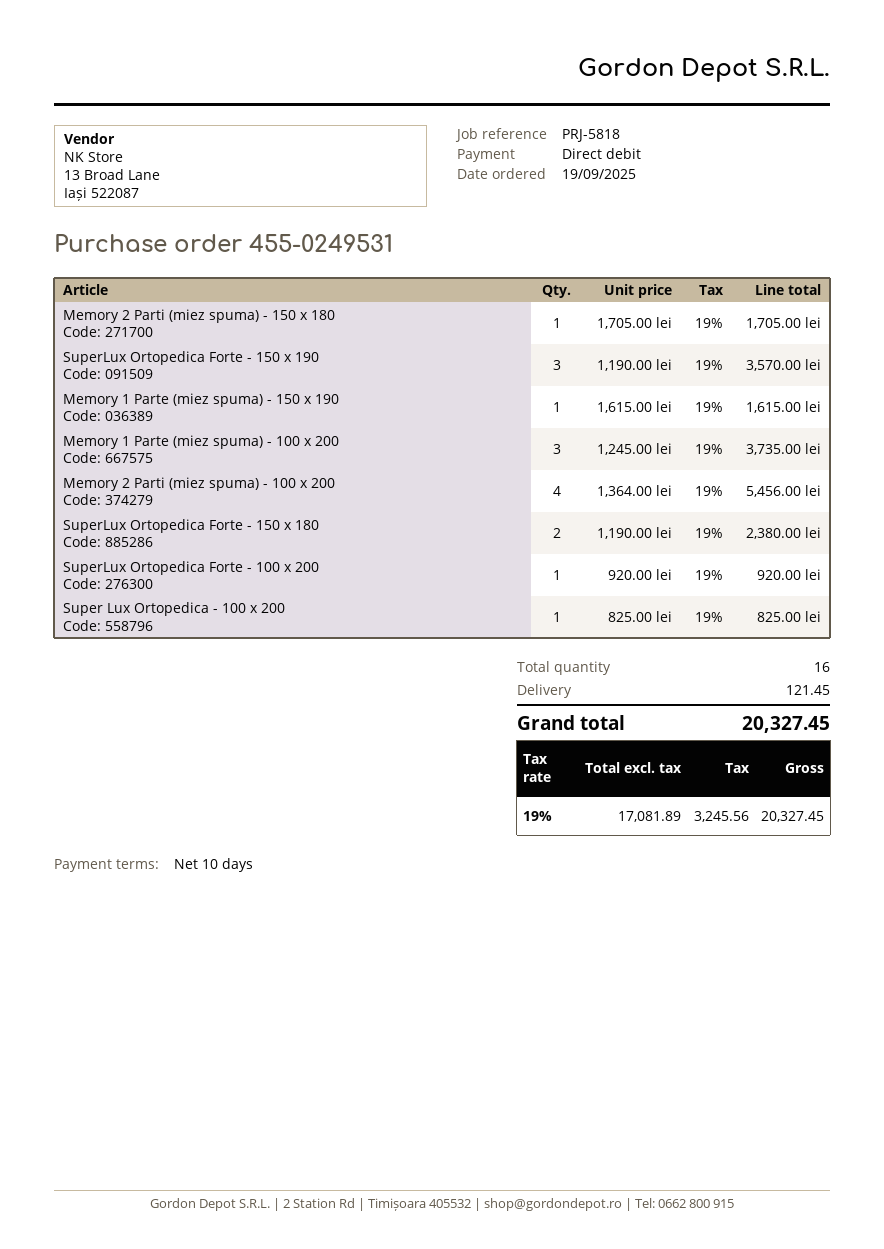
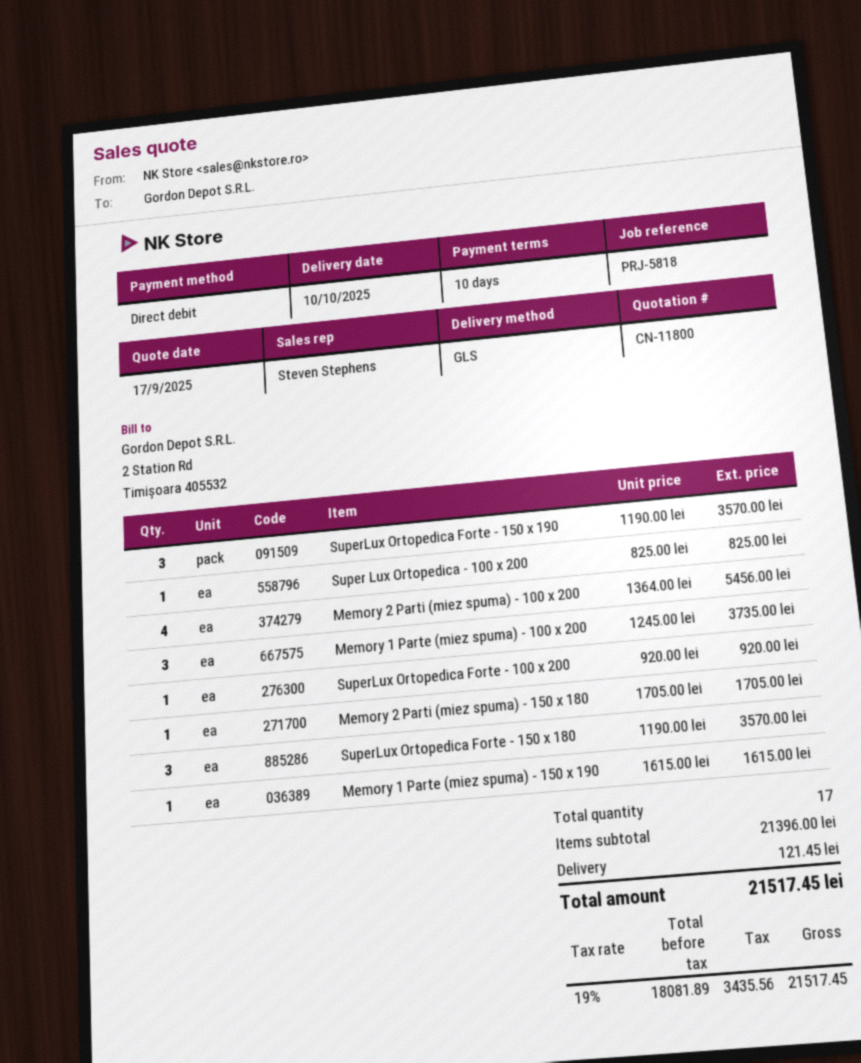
SuperLux Ortopedica Forte - 150 x 180: 2 x 1190.00 = 2380.00 -> 3 x 1190.00 = 3570.00
total quantity: 16 -> 17
net: 17081.89 -> 18081.89
tax: 19% = 3245.56 -> 19% = 3435.56
total: 20327.45 -> 21517.45

